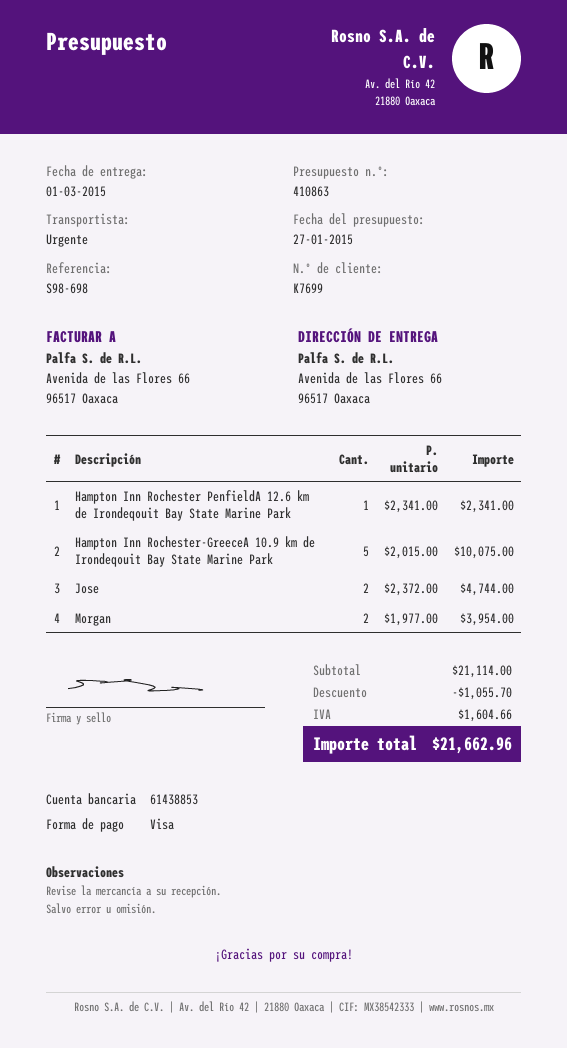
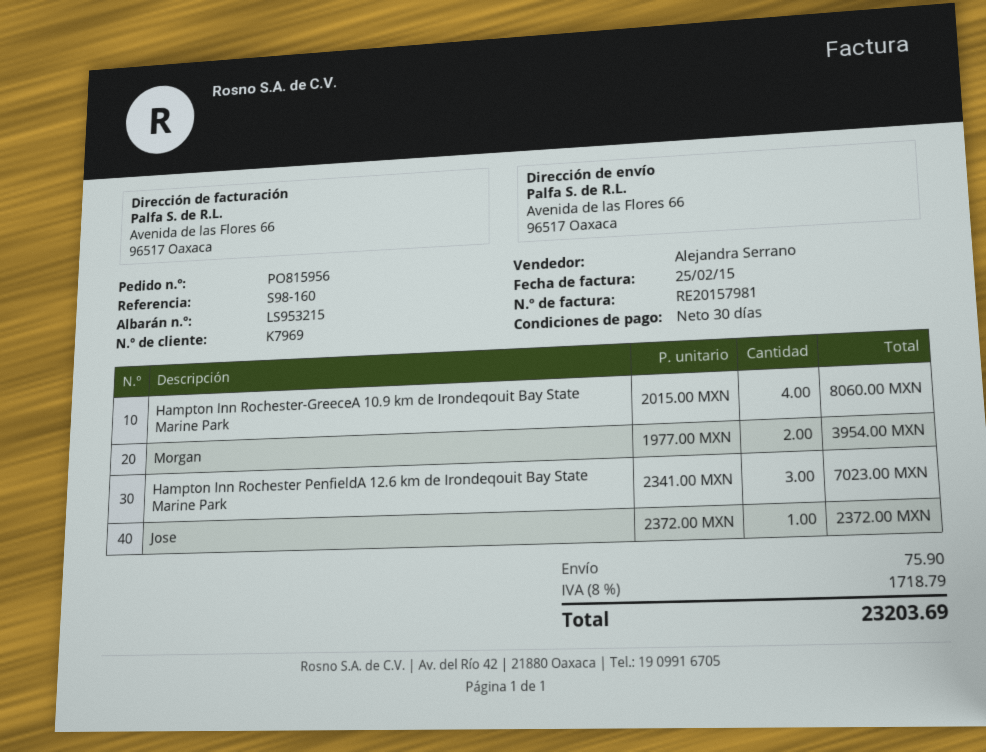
customer number: K7699 -> K7969
reference: S98-698 -> S98-160
Hampton Inn Rochester PenfieldA 12.6 km de Irondeqouit Bay State Marine Park: 1 x 2341.00 = 2341.00 -> 3 x 2341.00 = 7023.00
Hampton Inn Rochester-GreeceA 10.9 km de Irondeqouit Bay State Marine Park: 5 x 2015.00 = 10075.00 -> 4 x 2015.00 = 8060.00
Jose: 2 x 2372.00 = 4744.00 -> 1 x 2372.00 = 2372.00
discount: 1055.70 -> none
shipping: none -> 75.90
tax: 1604.66 -> 1718.79
total: 21662.96 -> 23203.69

